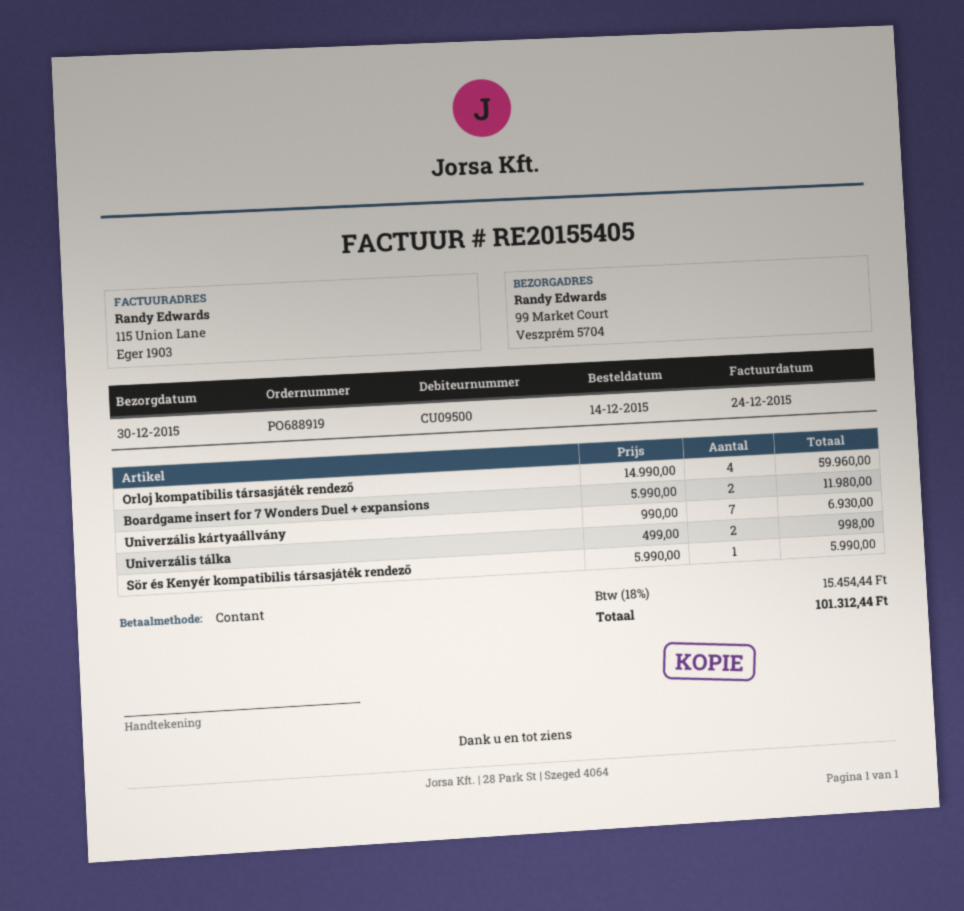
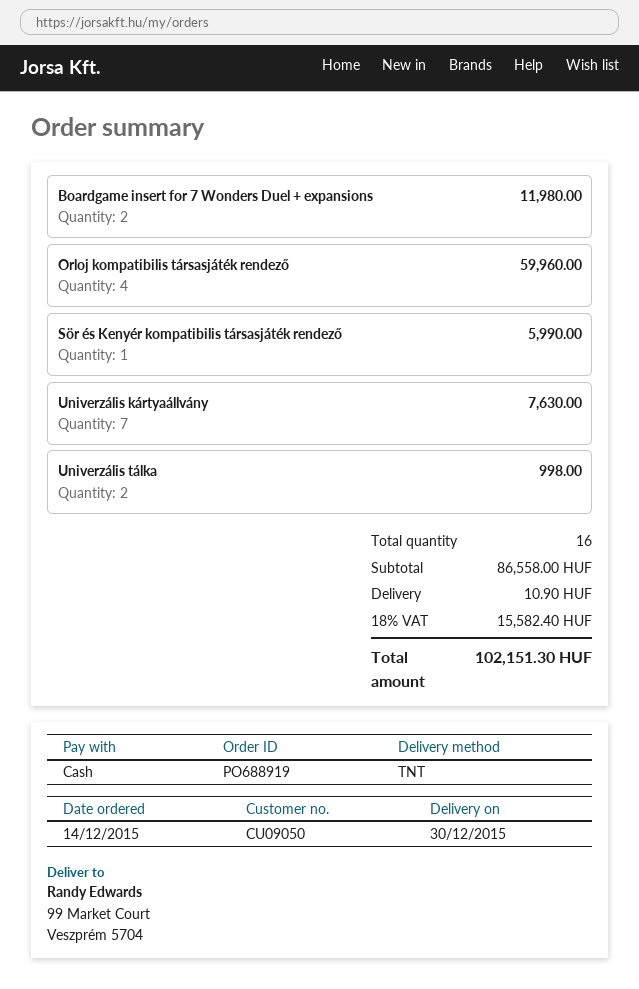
customer number: CU09500 -> CU09050
Univerzális kártyaállvány: 7 for 6930.00 -> 7 for 7630.00
shipping: none -> 10.90
tax: 18% = 15454.44 -> 18% = 15582.40
total: 101312.44 -> 102151.30

